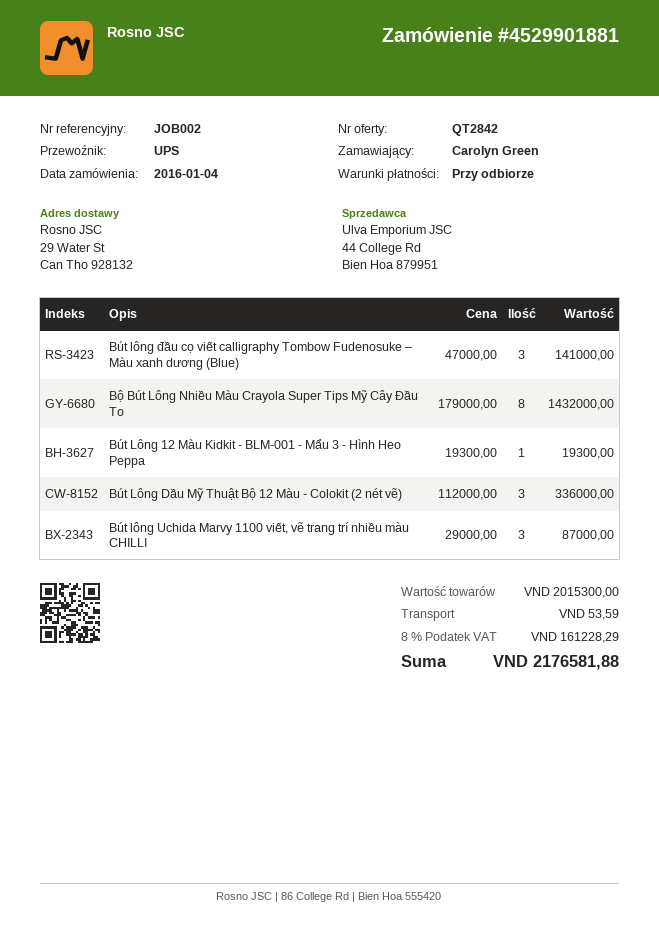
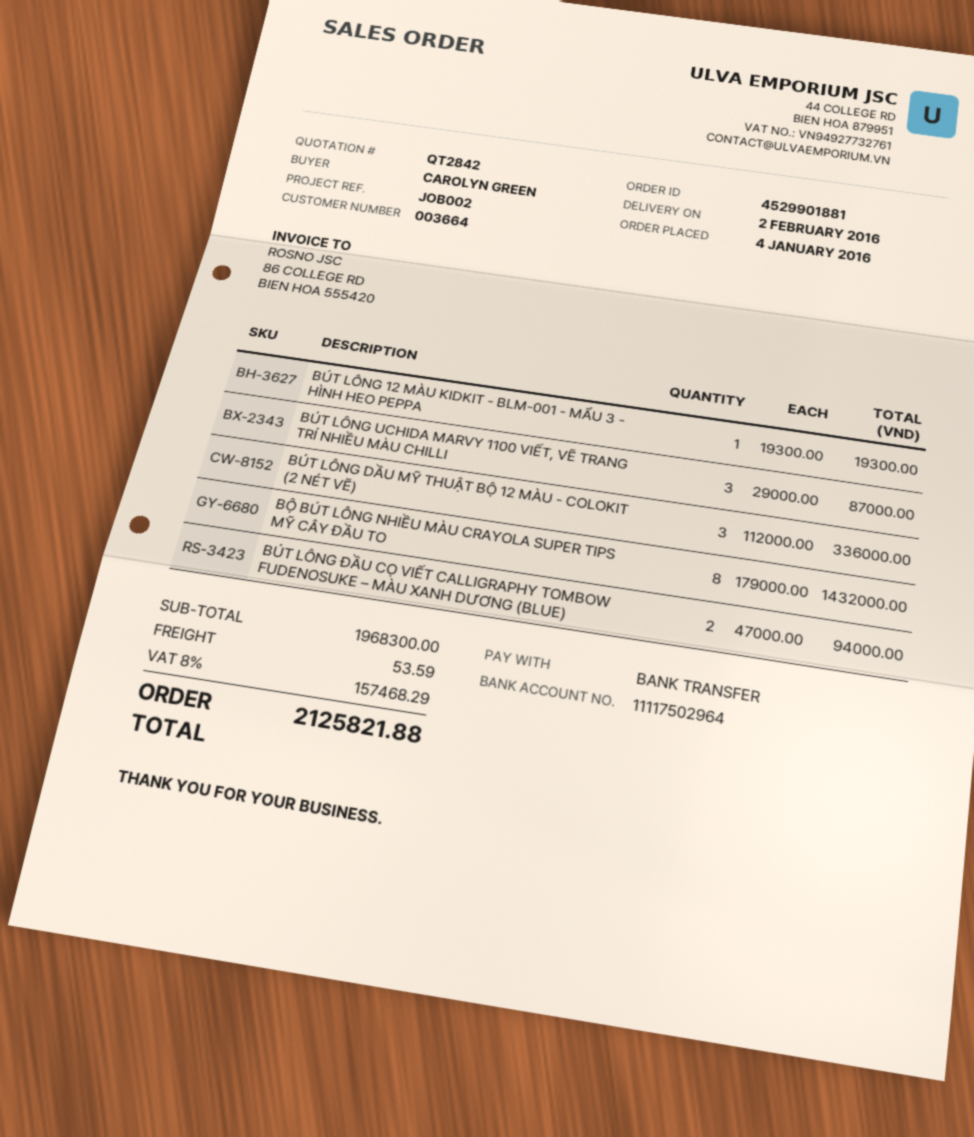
Bút lông đầu cọ viết calligraphy Tombow Fudenosuke – Màu xanh dương (Blue): 3 x 47000.00 = 141000.00 -> 2 x 47000.00 = 94000.00
subtotal: 2015300.00 -> 1968300.00
tax: 8% = 161228.29 -> 8% = 157468.29
total: 2176581.88 -> 2125821.88

